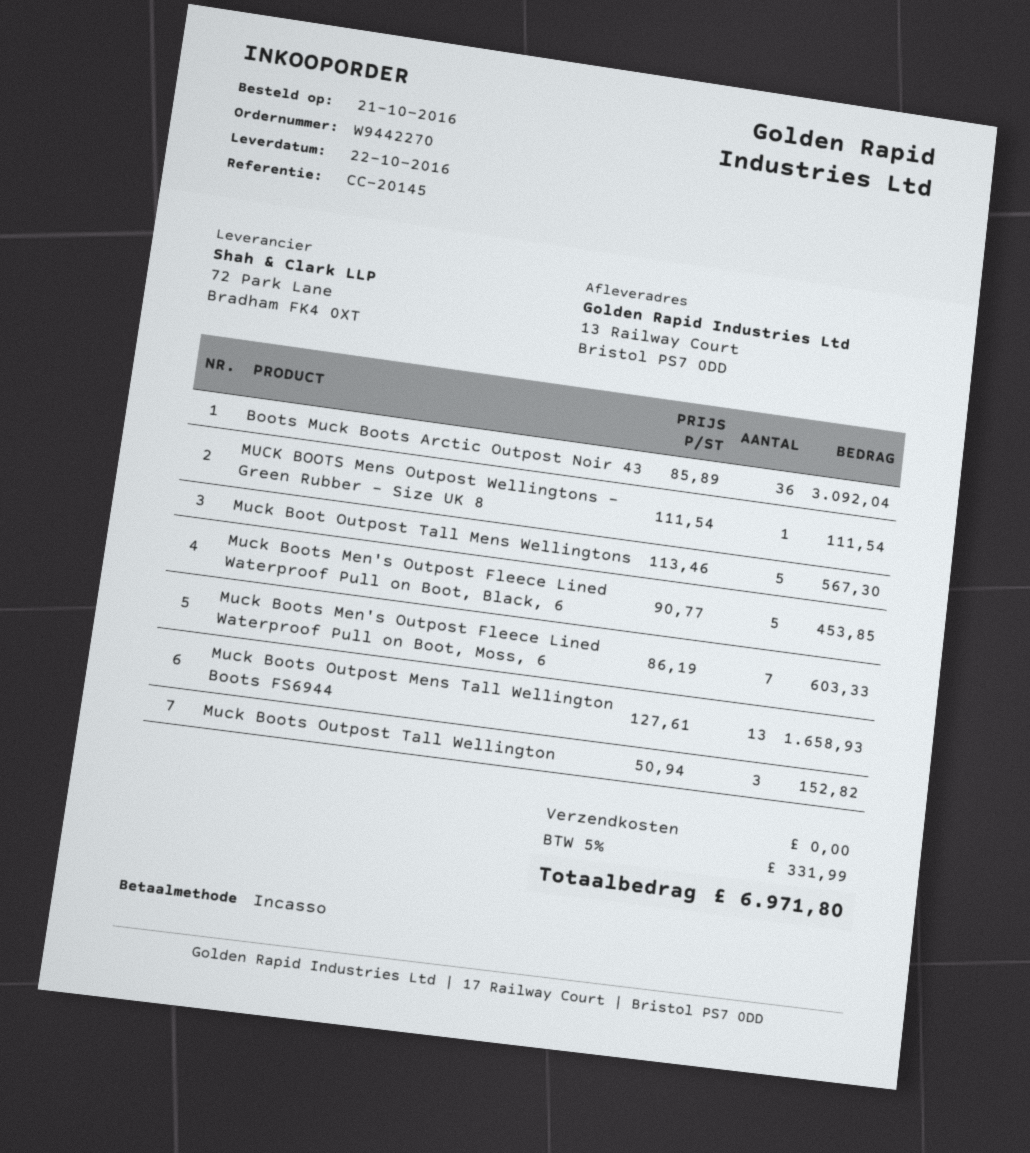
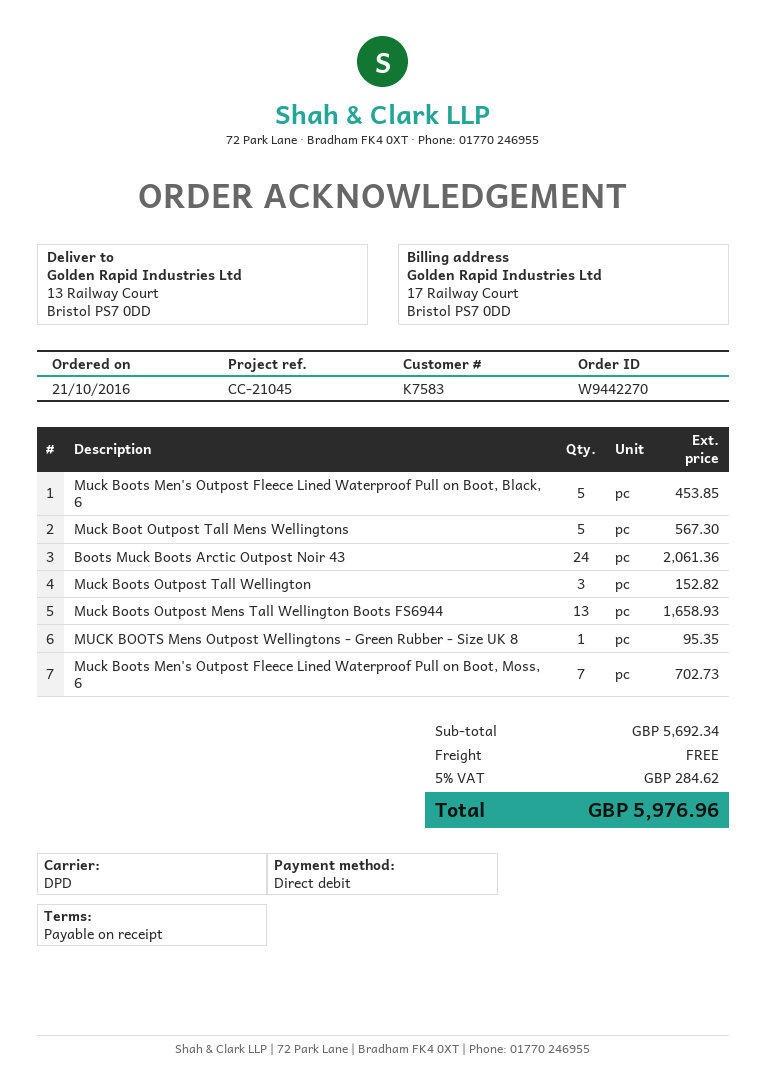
reference: CC-20145 -> CC-21045
Boots Muck Boots Arctic Outpost Noir 43: 36 for 3092.04 -> 24 for 2061.36
MUCK BOOTS Mens Outpost Wellingtons - Green Rubber - Size UK 8: 1 for 111.54 -> 1 for 95.35
Muck Boots Men's Outpost Fleece Lined Waterproof Pull on Boot, Moss, 6: 7 for 603.33 -> 7 for 702.73
tax: 5% = 331.99 -> 5% = 284.62
total: 6971.80 -> 5976.96

